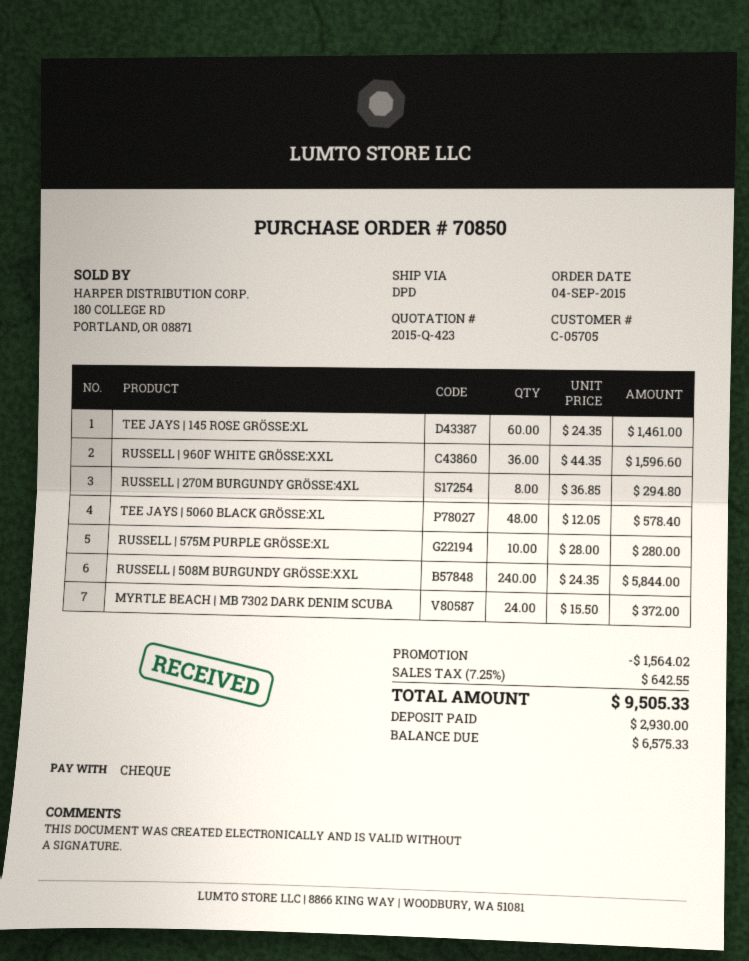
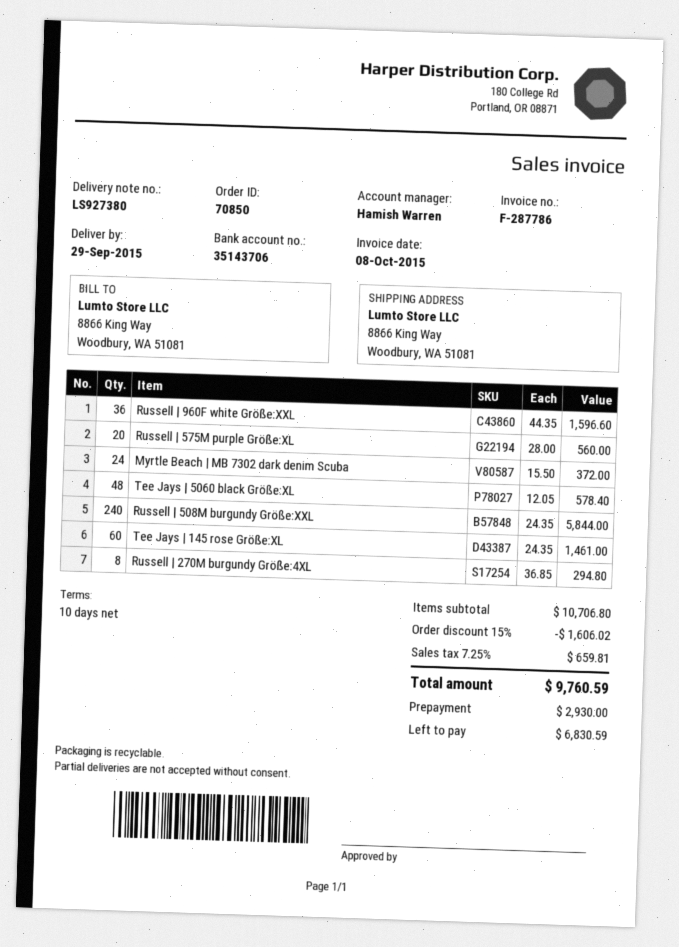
RUSSELL | 575M PURPLE GRÖSSE:XL: 10 x 28.00 = 280.00 -> 20 x 28.00 = 560.00
discount: 1564.02 -> 1606.02
tax: 7.25% = 642.55 -> 7.25% = 659.81
total: 9505.33 -> 9760.59
balance: 6575.33 -> 6830.59

